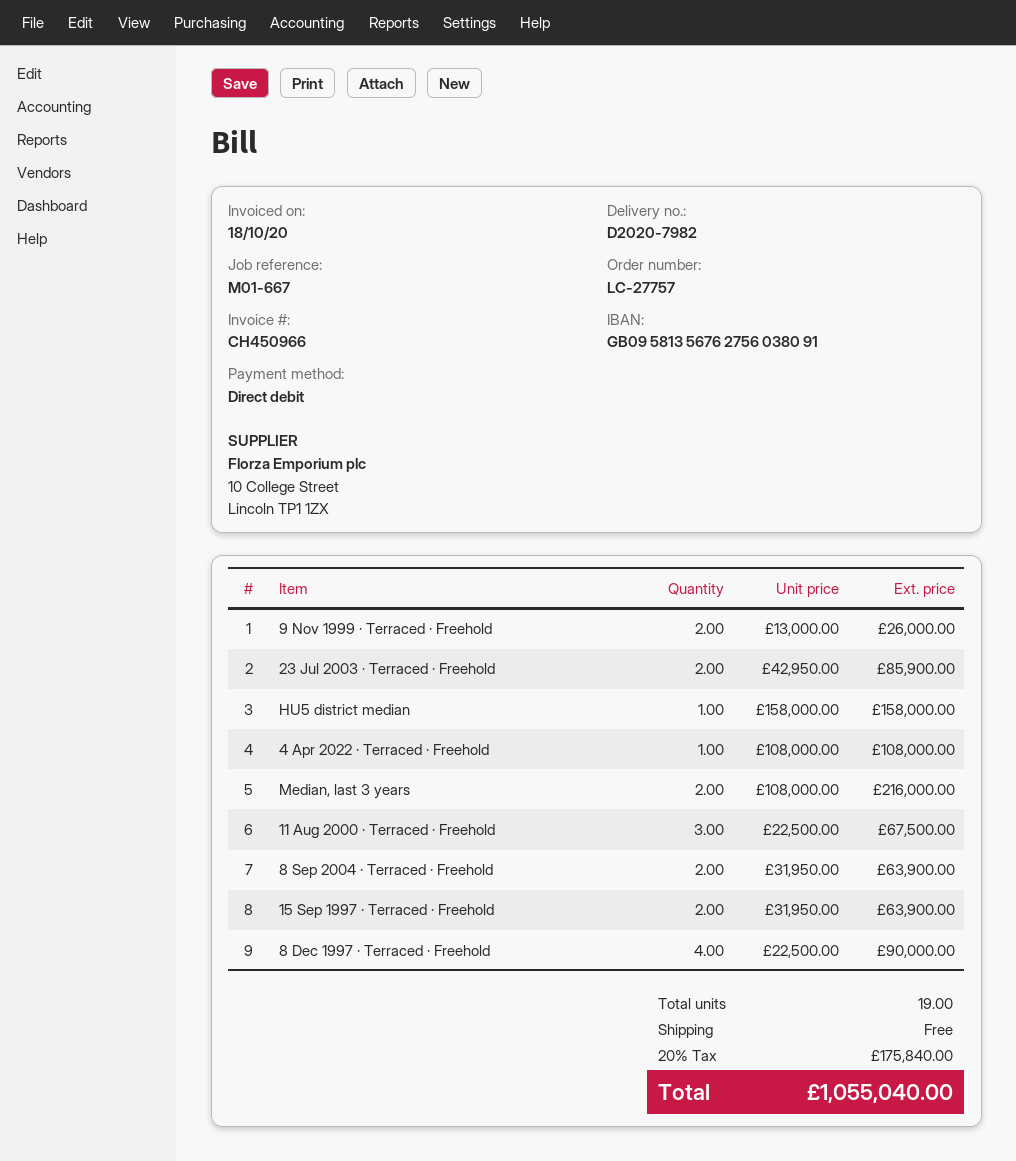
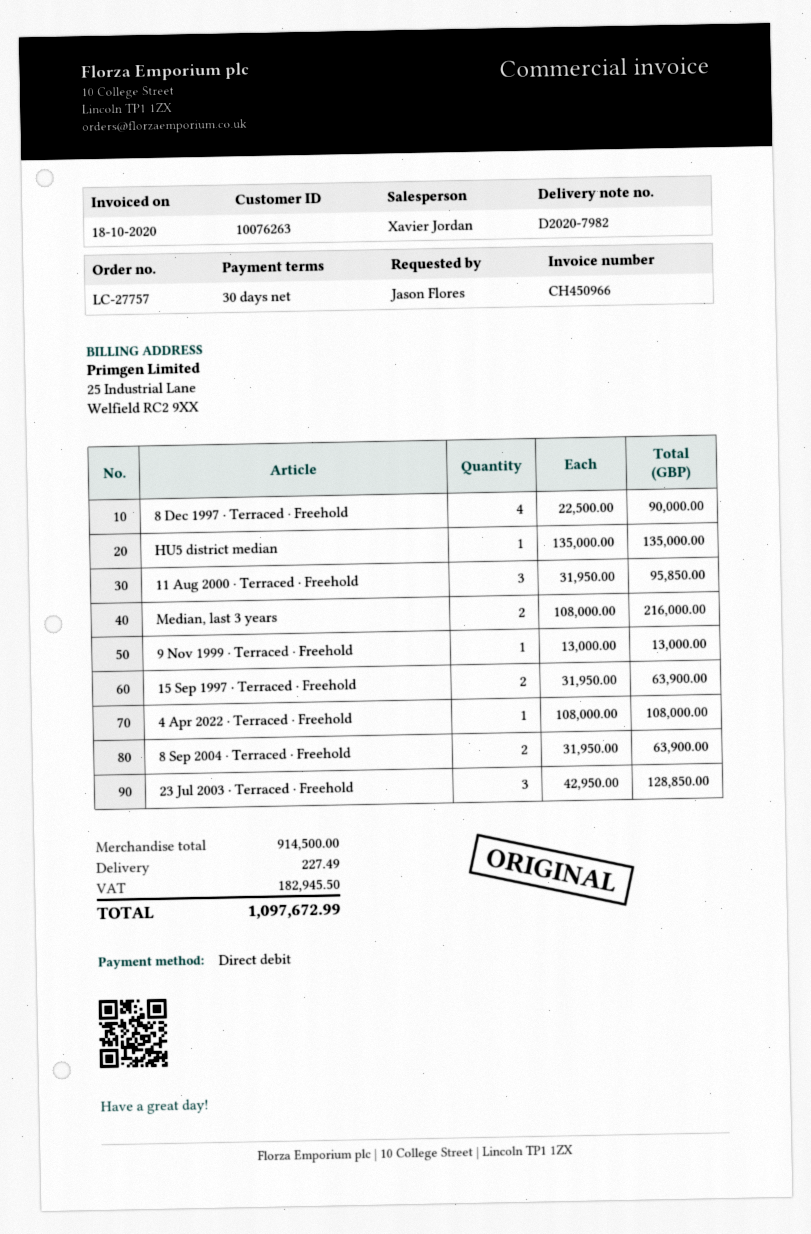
9 Nov 1999 · Terraced · Freehold: 2 x 13000.00 = 26000.00 -> 1 x 13000.00 = 13000.00
23 Jul 2003 · Terraced · Freehold: 2 x 42950.00 = 85900.00 -> 3 x 42950.00 = 128850.00
HU5 district median: 1 x 158000.00 = 158000.00 -> 1 x 135000.00 = 135000.00
11 Aug 2000 · Terraced · Freehold: 3 x 22500.00 = 67500.00 -> 3 x 31950.00 = 95850.00
shipping: 0.00 -> 227.49
tax: 175840.00 -> 182945.50
total: 1055040.00 -> 1097672.99

